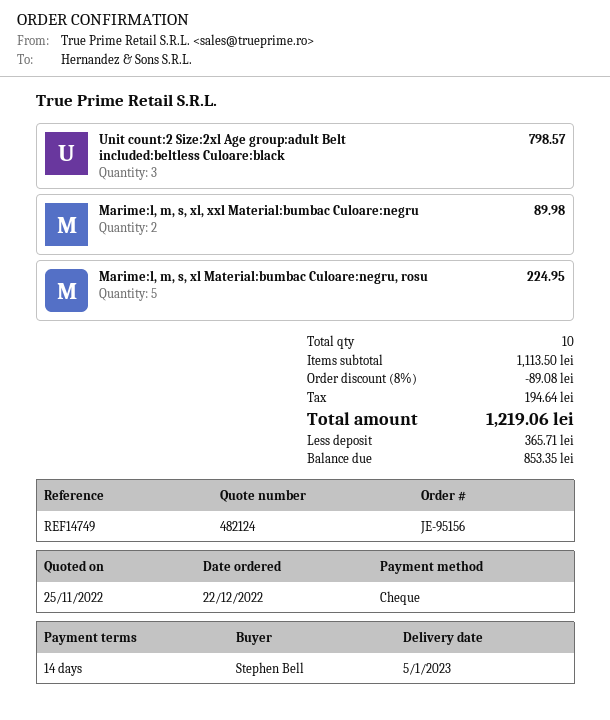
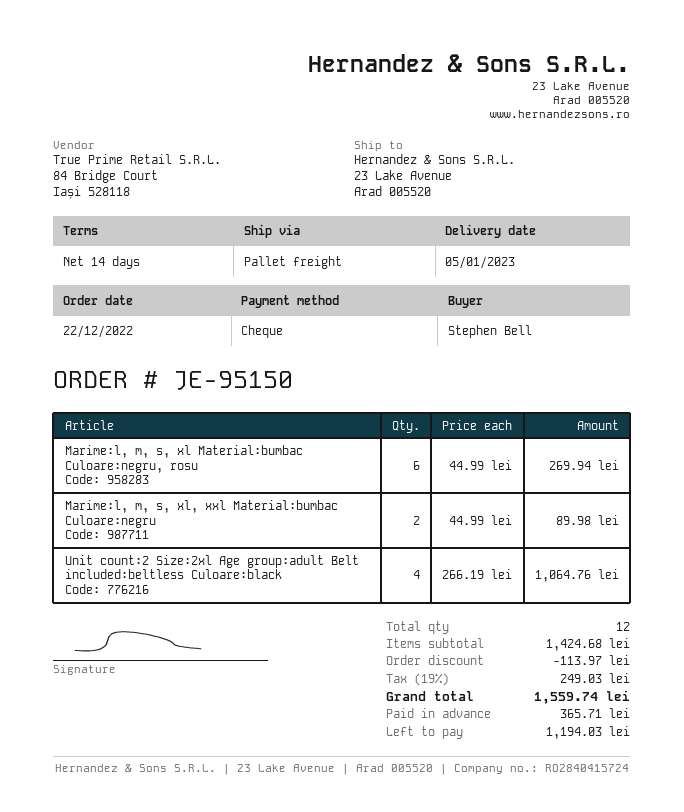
order number: JE-95156 -> JE-95150
Unit count:2 Size:2xl Age group:adult Belt included:beltless Culoare:black: 3 for 798.57 -> 4 for 1064.76
Marime:l, m, s, xl Material:bumbac Culoare:negru, rosu: 5 for 224.95 -> 6 for 269.94
total quantity: 10 -> 12
subtotal: 1113.50 -> 1424.68
discount: 89.08 -> 113.97
tax: 194.64 -> 249.03
total: 1219.06 -> 1559.74
balance: 853.35 -> 1194.03

